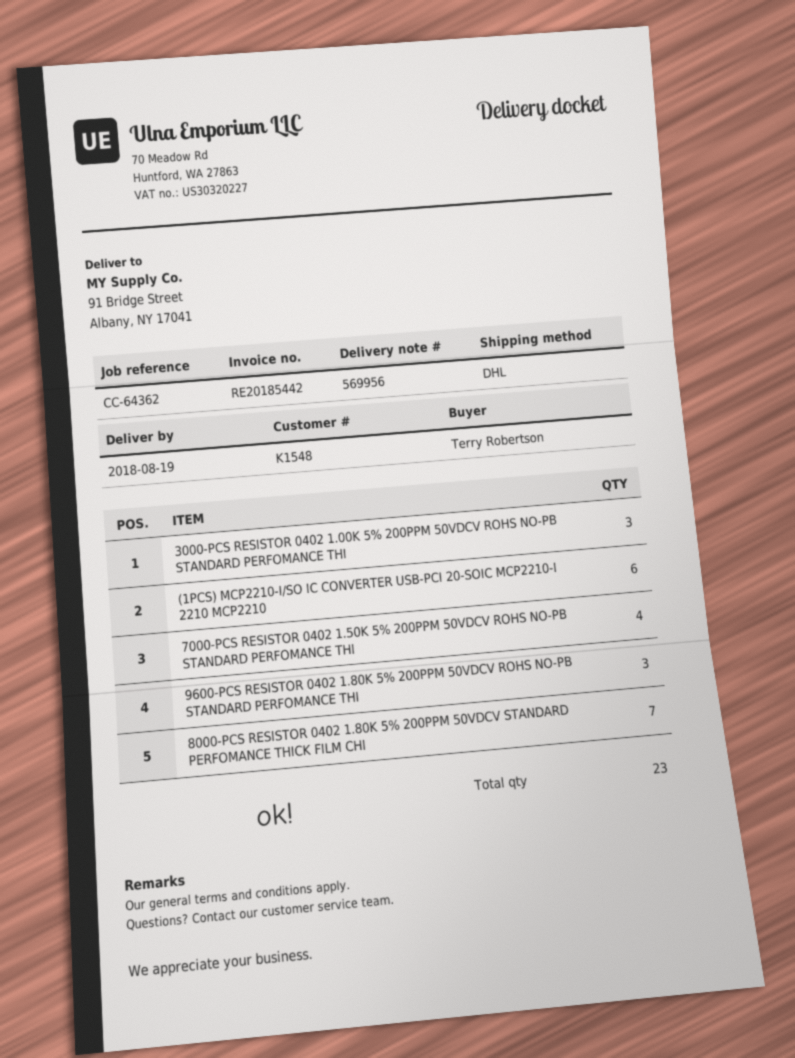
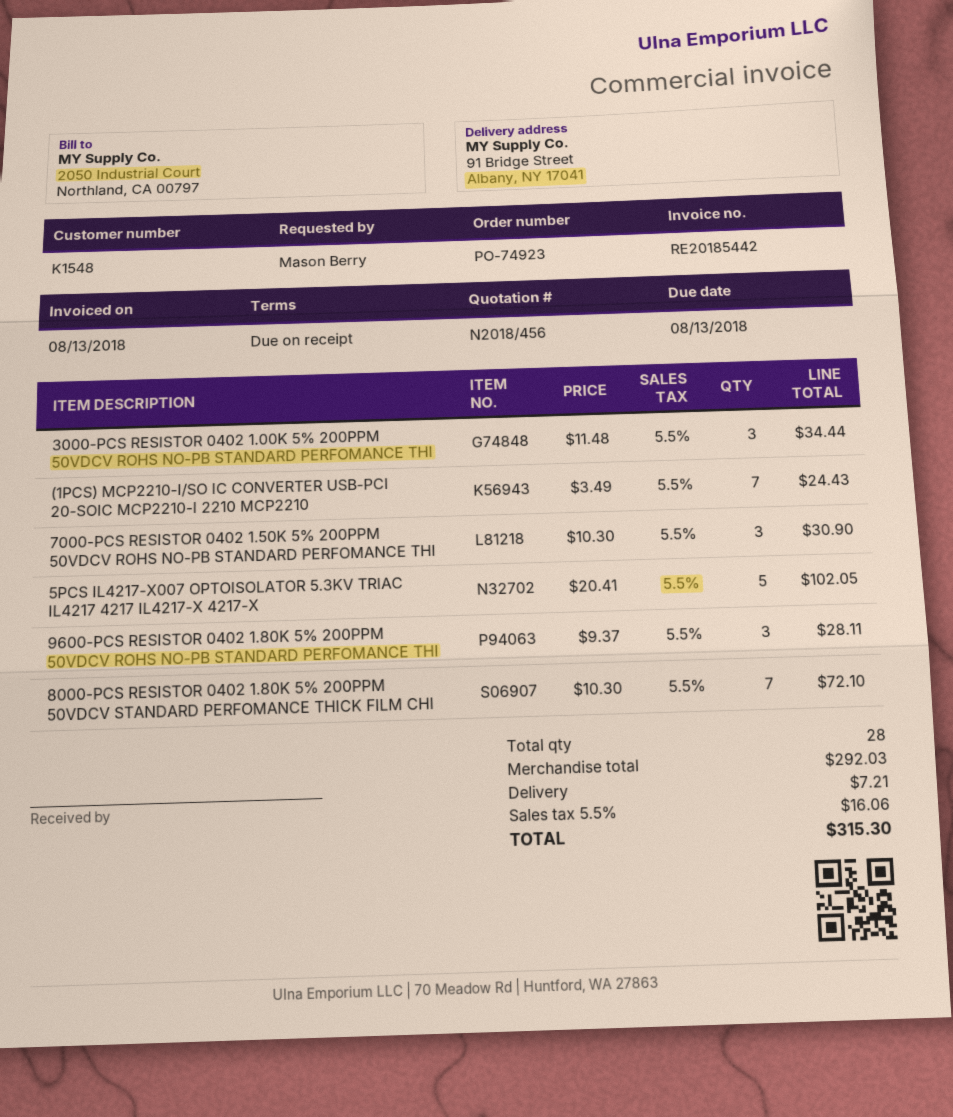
ordered by: Terry Robertson -> Mason Berry
(1PCS) MCP2210-I/SO IC CONVERTER USB-PCI 20-SOIC MCP2210-I 2210 MCP2210: 6 -> 7
7000-PCS RESISTOR 0402 1.50K 5% 200PPM 50VDCV ROHS NO-PB STANDARD PERFOMANCE THI: 4 -> 3
5PCS IL4217-X007 OPTOISOLATOR 5.3KV TRIAC IL4217 4217 IL4217-X 4217-X: none -> 5
total quantity: 23 -> 28

